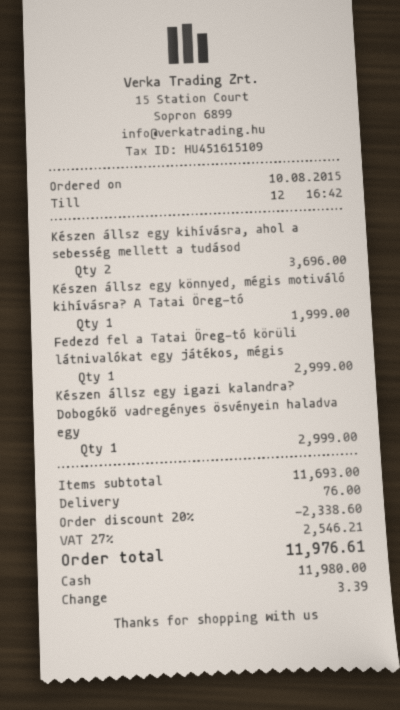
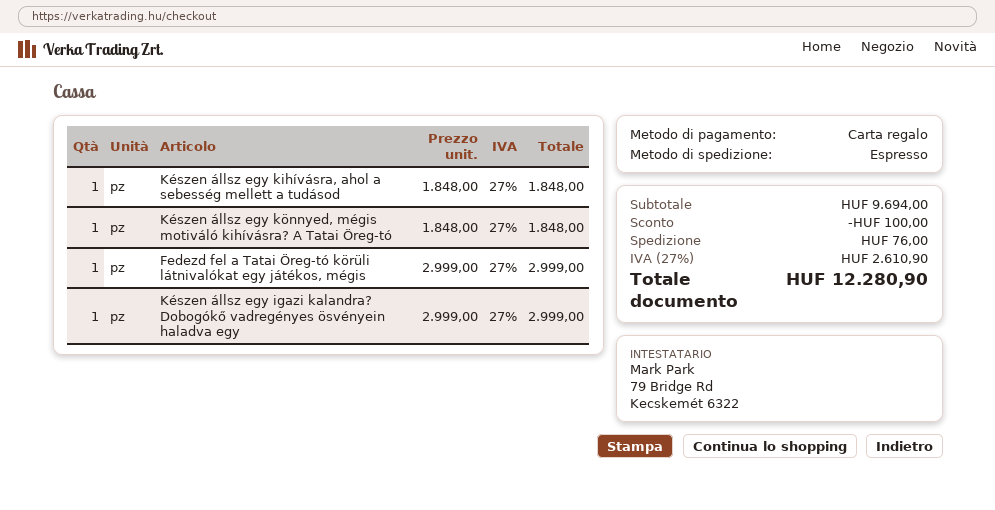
payment method: cash -> gift card
Készen állsz egy kihívásra, ahol a sebesség mellett a tudásod: 2 for 3696.00 -> 1 for 1848.00
Készen állsz egy könnyed, mégis motiváló kihívásra? A Tatai Öreg-tó: 1 for 1999.00 -> 1 for 1848.00
subtotal: 11693.00 -> 9694.00
discount: 2338.60 -> 100.00
tax: 27% = 2546.21 -> 27% = 2610.90
total: 11976.61 -> 12280.90

